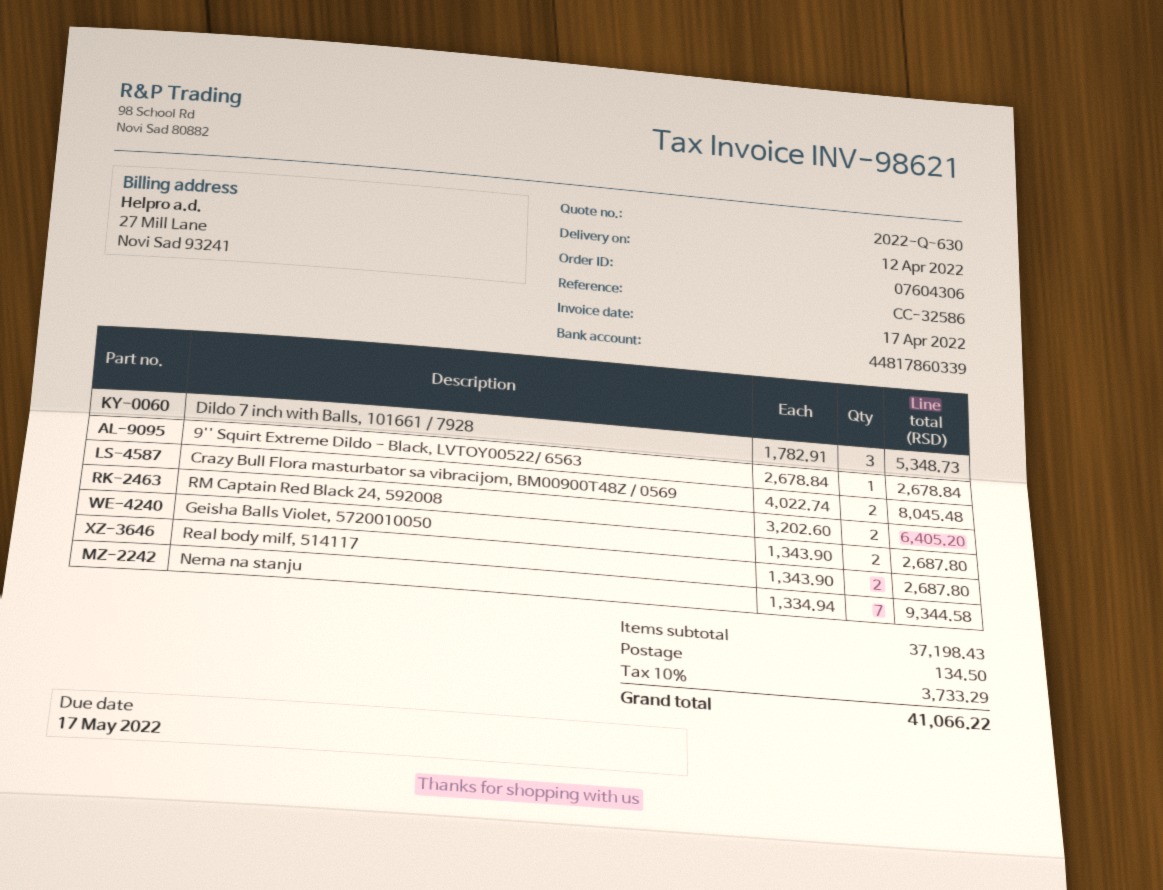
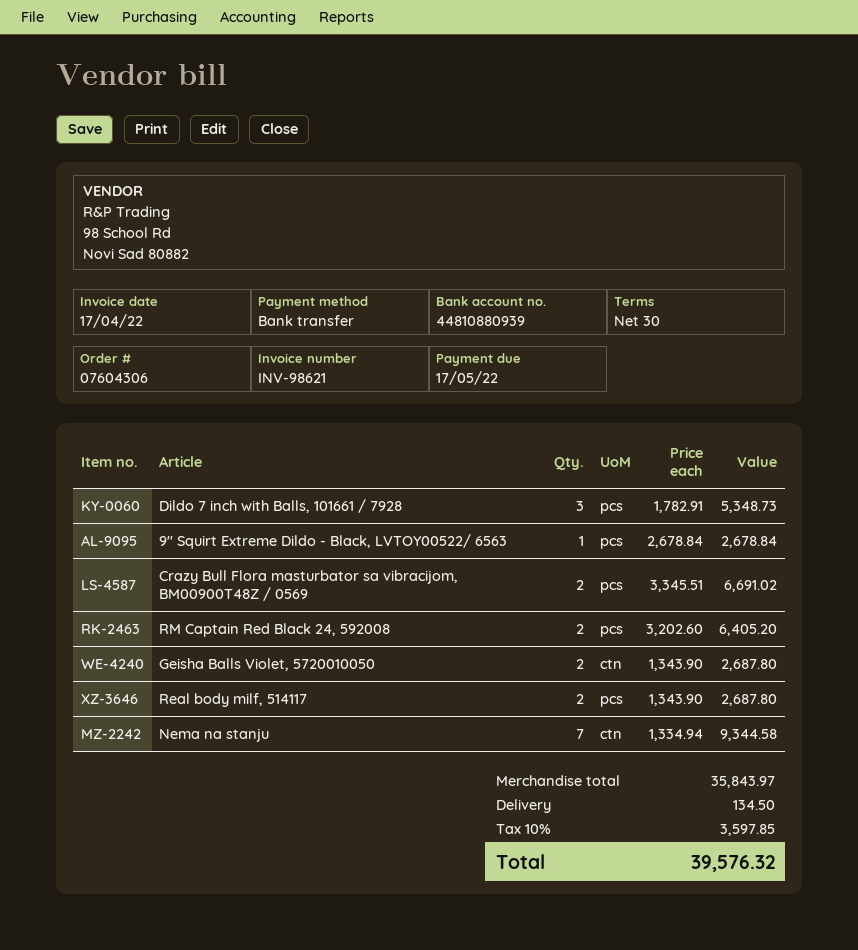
bank account: 44817860339 -> 44810880939
Crazy Bull Flora masturbator sa vibracijom, BM00900T48Z / 0569: 2 x 4022.74 = 8045.48 -> 2 x 3345.51 = 6691.02
subtotal: 37198.43 -> 35843.97
tax: 10% = 3733.29 -> 10% = 3597.85
total: 41066.22 -> 39576.32

